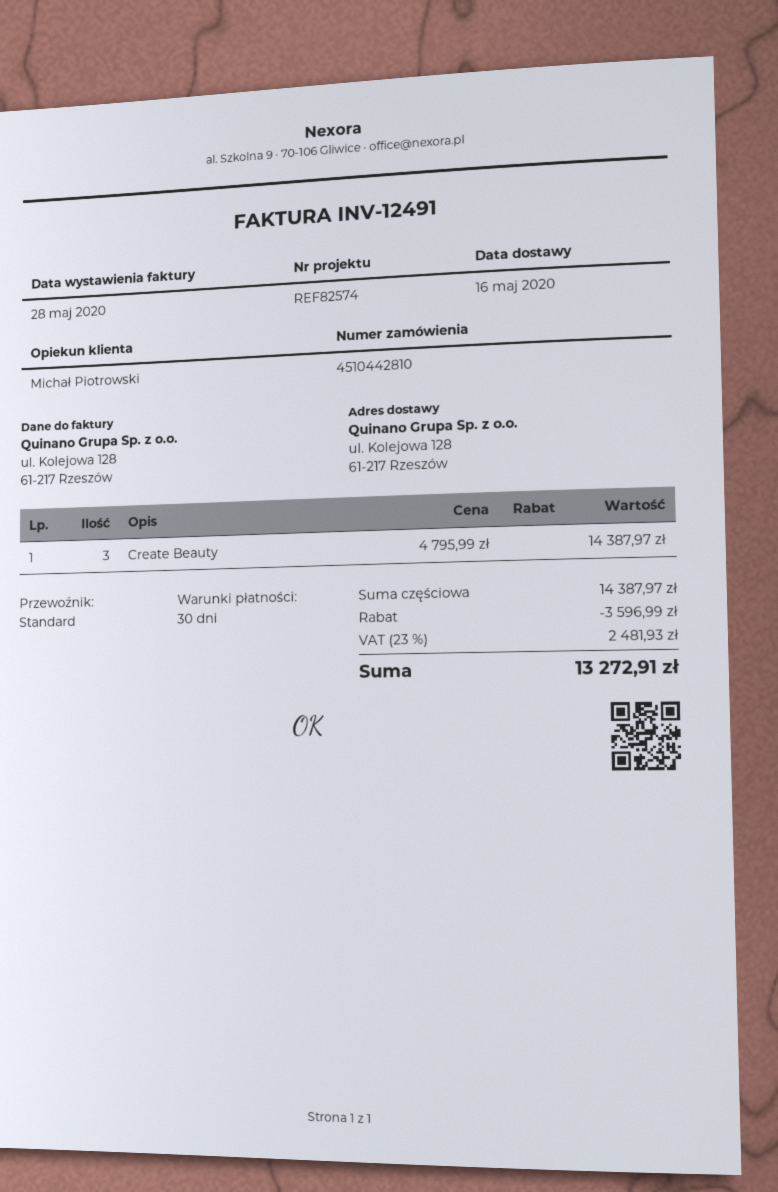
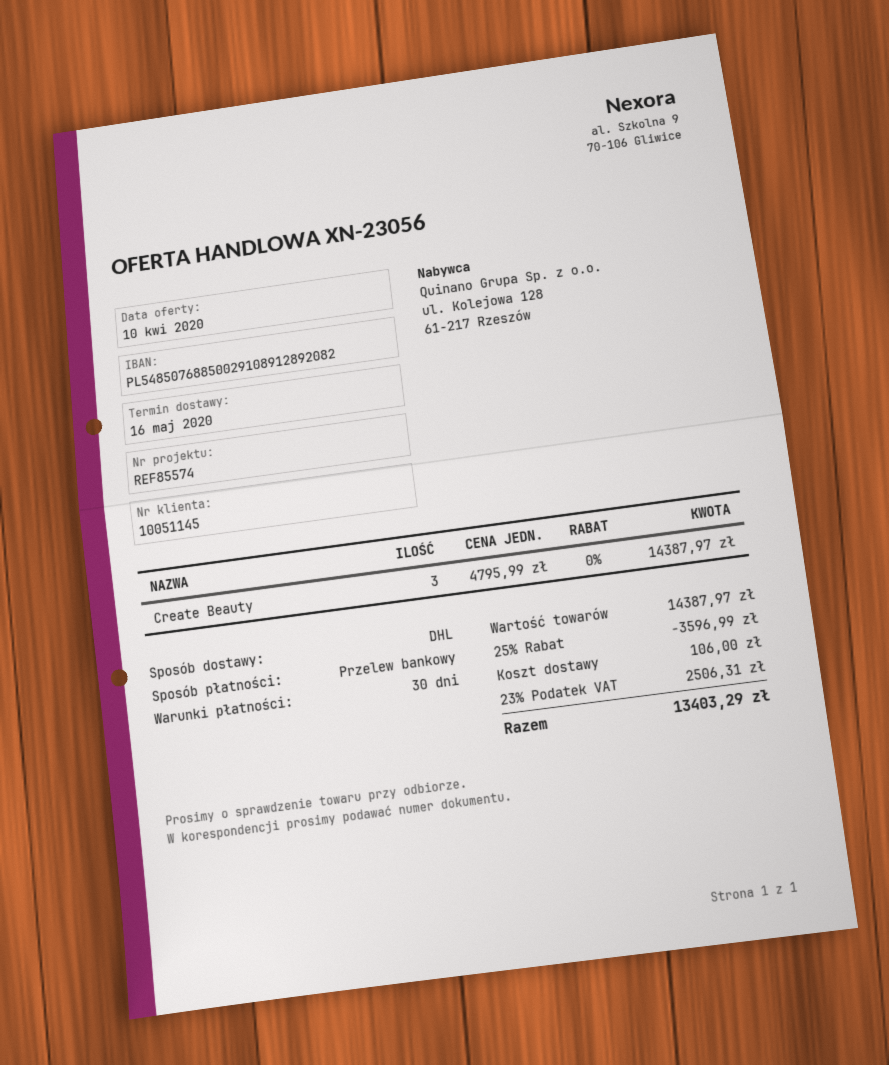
reference: REF82574 -> REF85574
shipping method: standard -> DHL
shipping: none -> 106.00
tax: 23% = 2481.93 -> 23% = 2506.31
total: 13272.91 -> 13403.29

